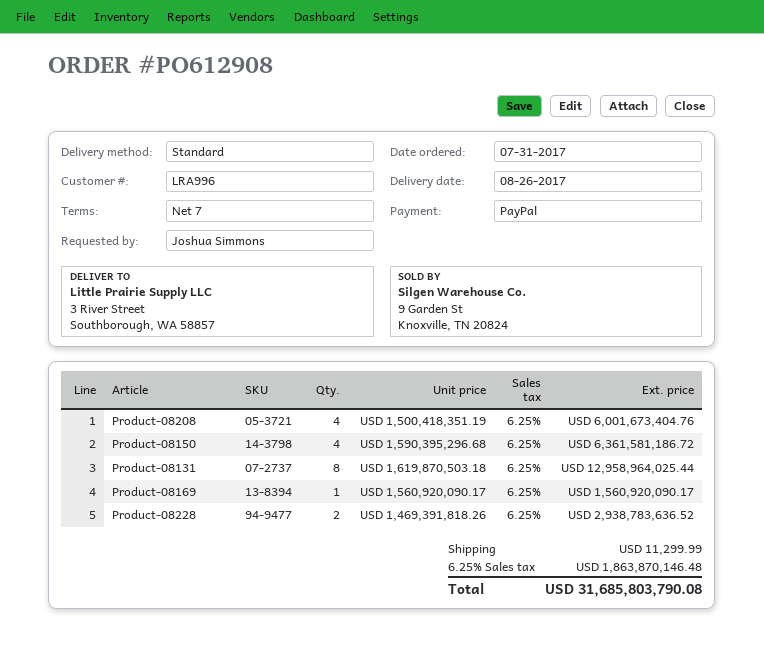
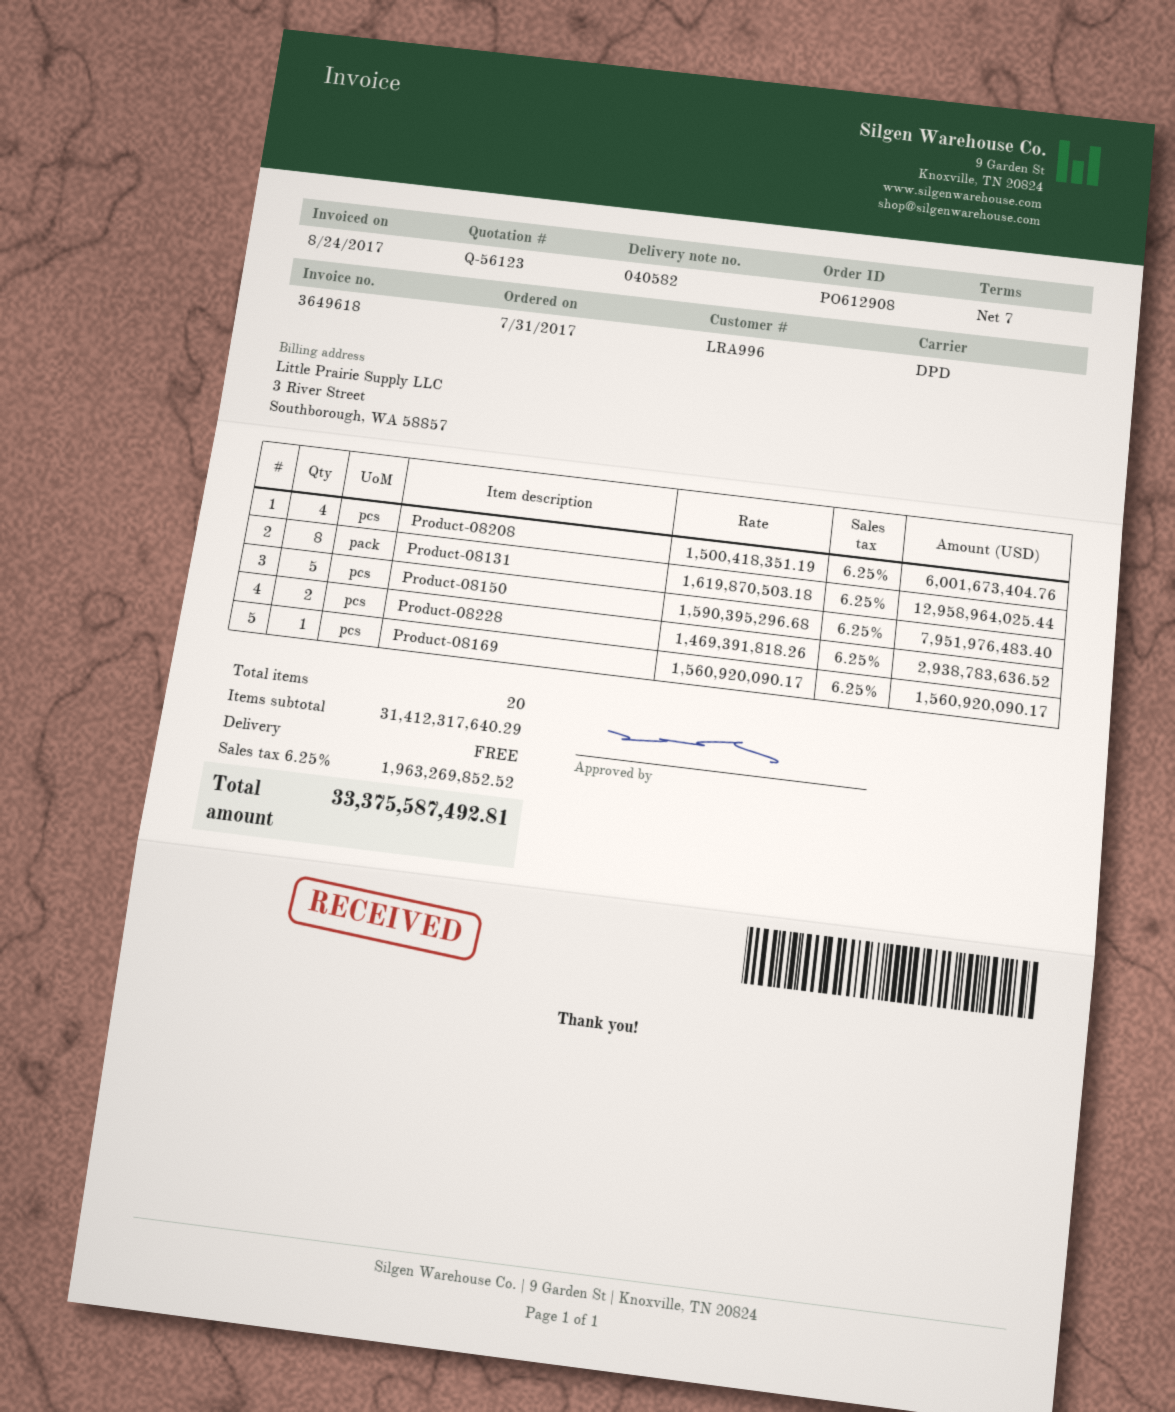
shipping method: standard -> DPD
Product-08150: 4 x 1590395296.68 = 6361581186.72 -> 5 x 1590395296.68 = 7951976483.40
shipping: 11299.99 -> 0.00
tax: 6.25% = 1863870146.48 -> 6.25% = 1963269852.52
total: 31685803790.08 -> 33375587492.81

